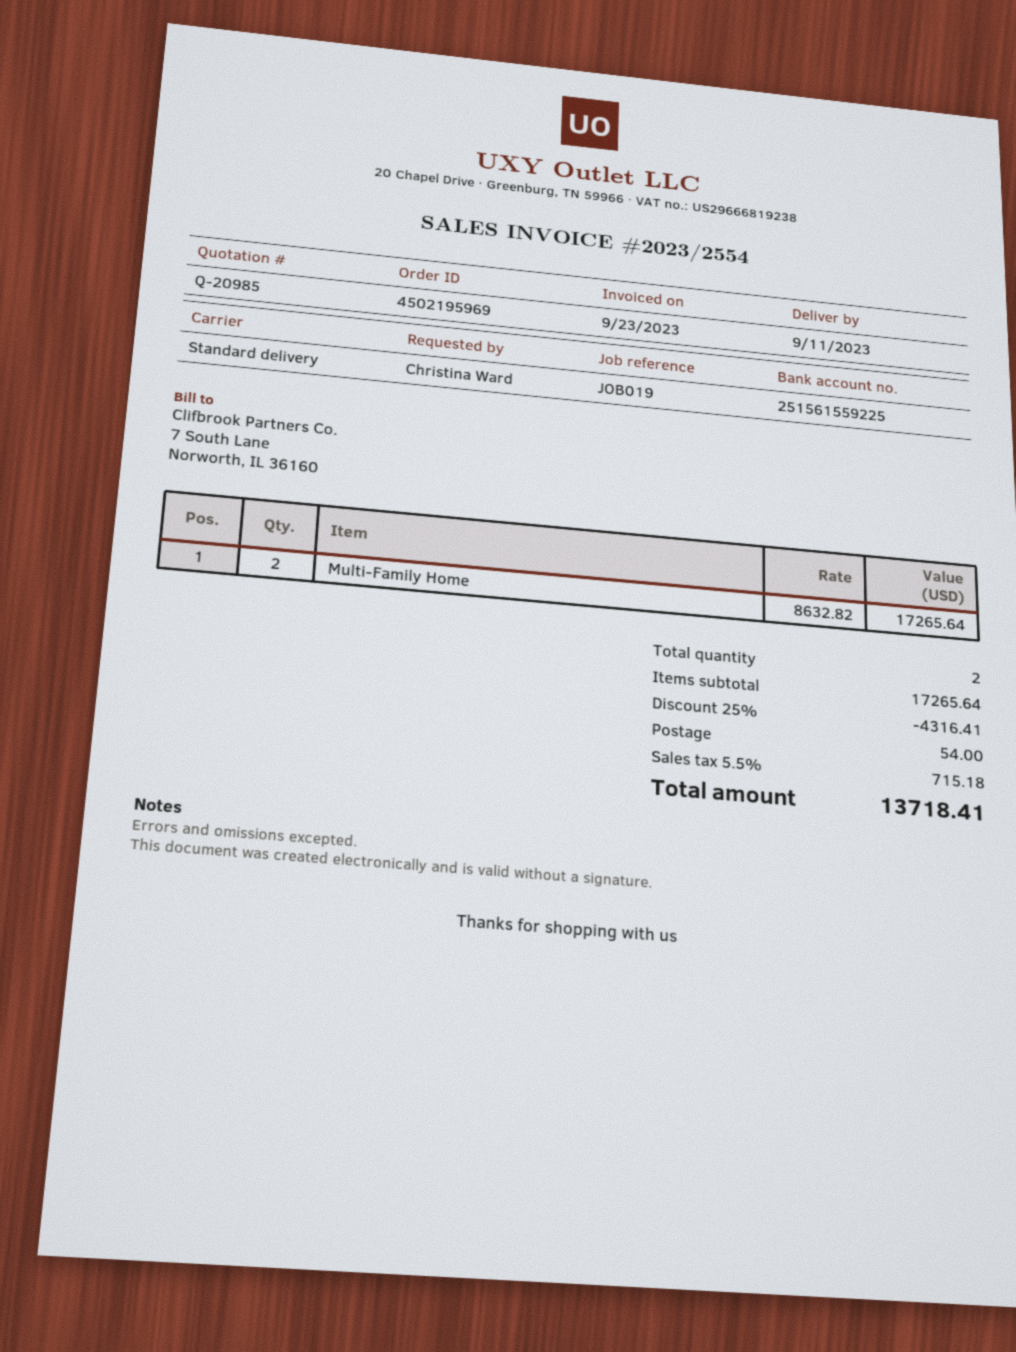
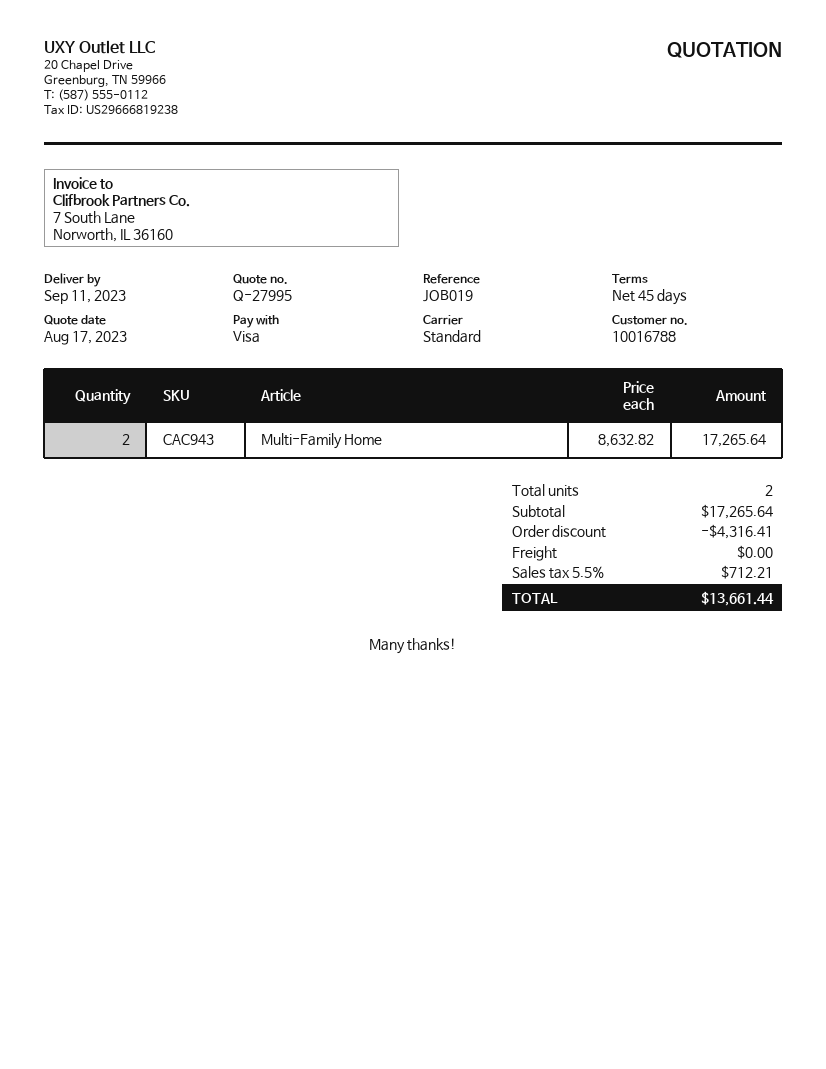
quote number: Q-20985 -> Q-27995
shipping: 54.00 -> 0.00
tax: 5.5% = 715.18 -> 5.5% = 712.21
total: 13718.41 -> 13661.44

